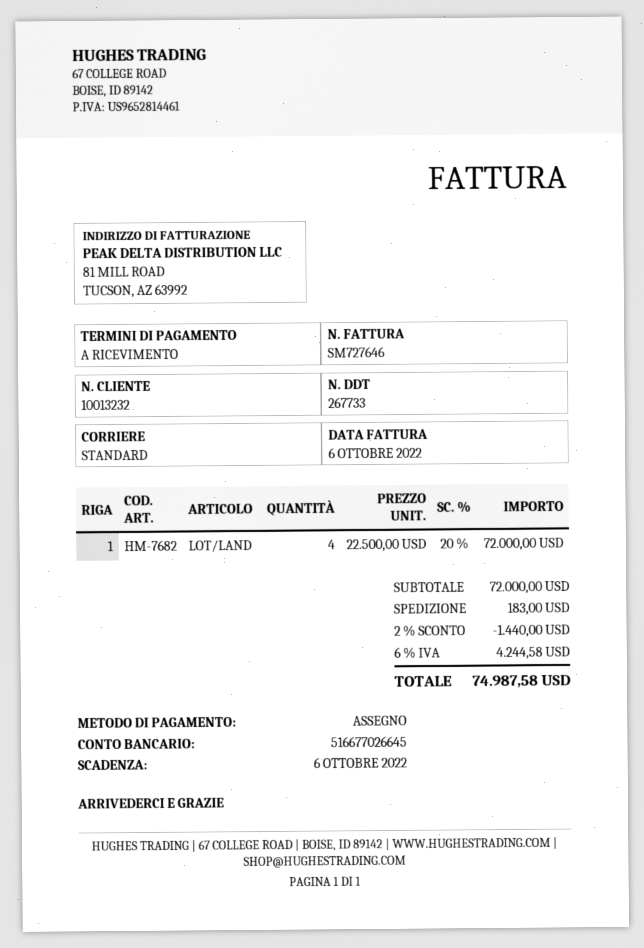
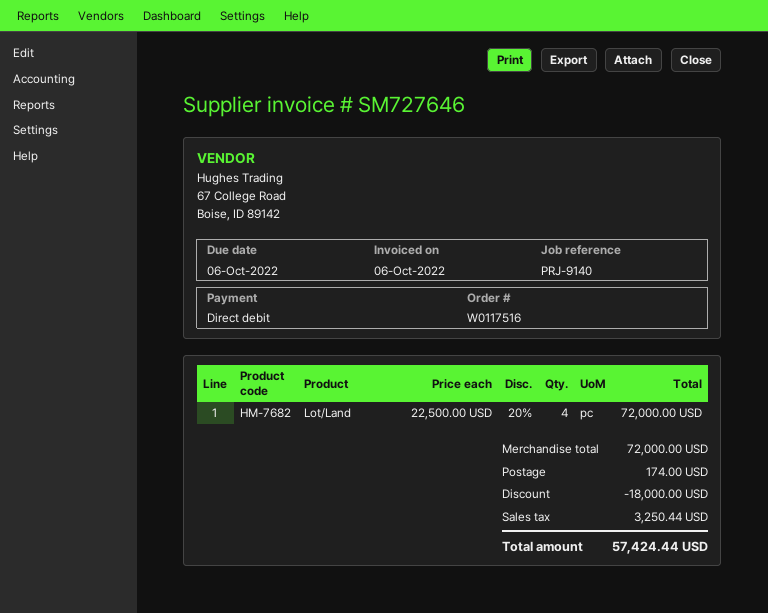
payment method: cheque -> direct debit
discount: 1440.00 -> 18000.00
shipping: 183.00 -> 174.00
tax: 4244.58 -> 3250.44
total: 74987.58 -> 57424.44

